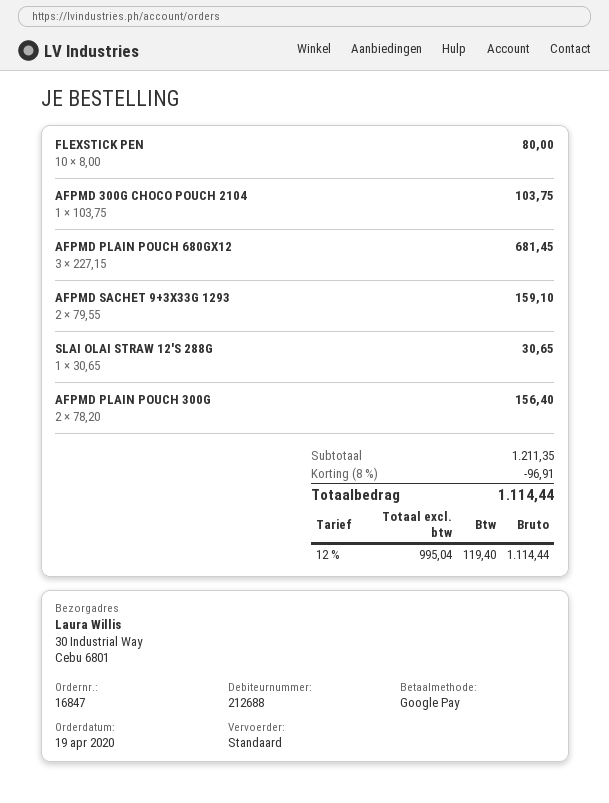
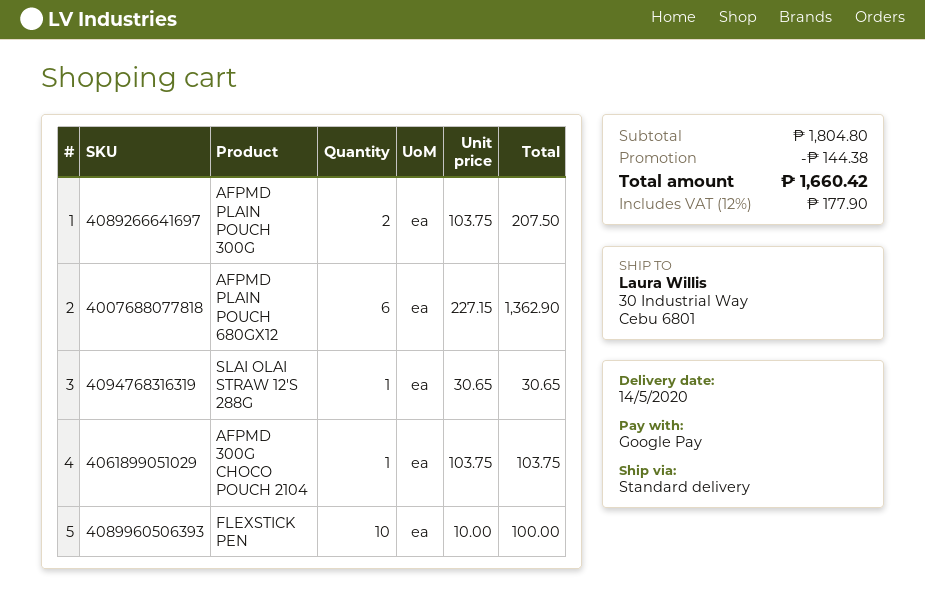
FLEXSTICK PEN: 10 x 8.00 = 80.00 -> 10 x 10.00 = 100.00
AFPMD PLAIN POUCH 680GX12: 3 x 227.15 = 681.45 -> 6 x 227.15 = 1362.90
AFPMD SACHET 9+3X33G 1293: 2 x 79.55 = 159.10 -> none
AFPMD PLAIN POUCH 300G: 2 x 78.20 = 156.40 -> 2 x 103.75 = 207.50
subtotal: 1211.35 -> 1804.80
discount: 96.91 -> 144.38
tax: 12% = 119.40 -> 12% = 177.90
total: 1114.44 -> 1660.42

